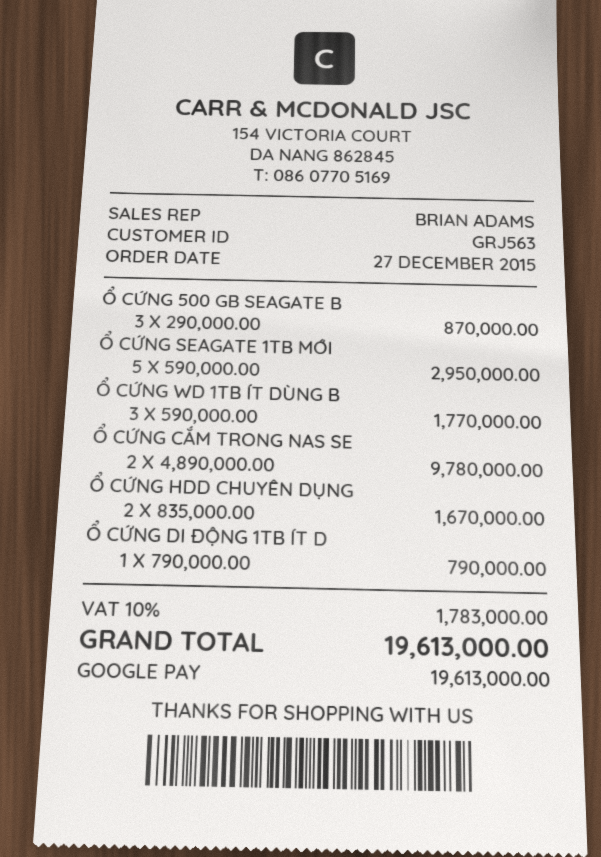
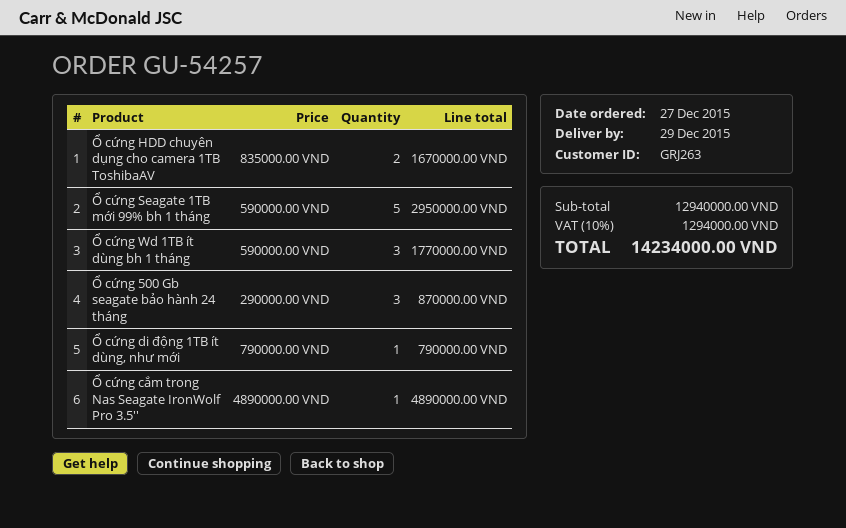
customer number: GRJ563 -> GRJ263
Ổ CỨNG CẮM TRONG NAS SE: 2 x 4890000.00 = 9780000.00 -> 1 x 4890000.00 = 4890000.00
tax: 10% = 1783000.00 -> 10% = 1294000.00
total: 19613000.00 -> 14234000.00

